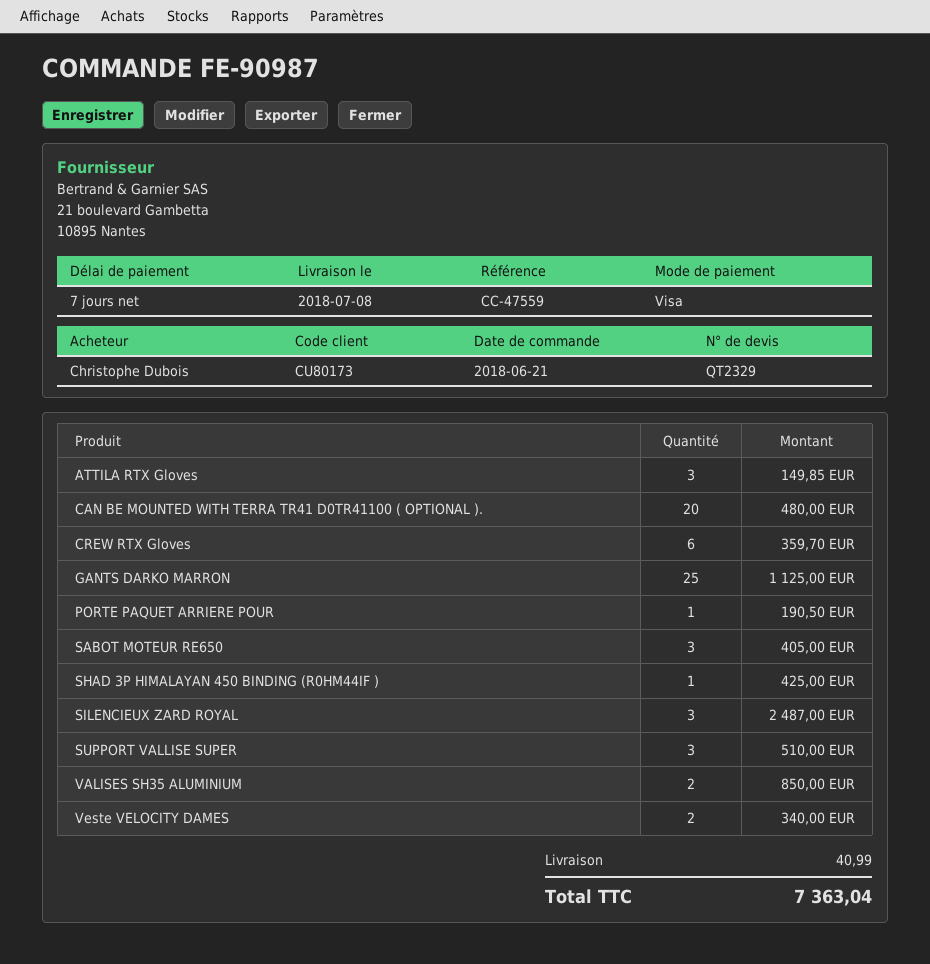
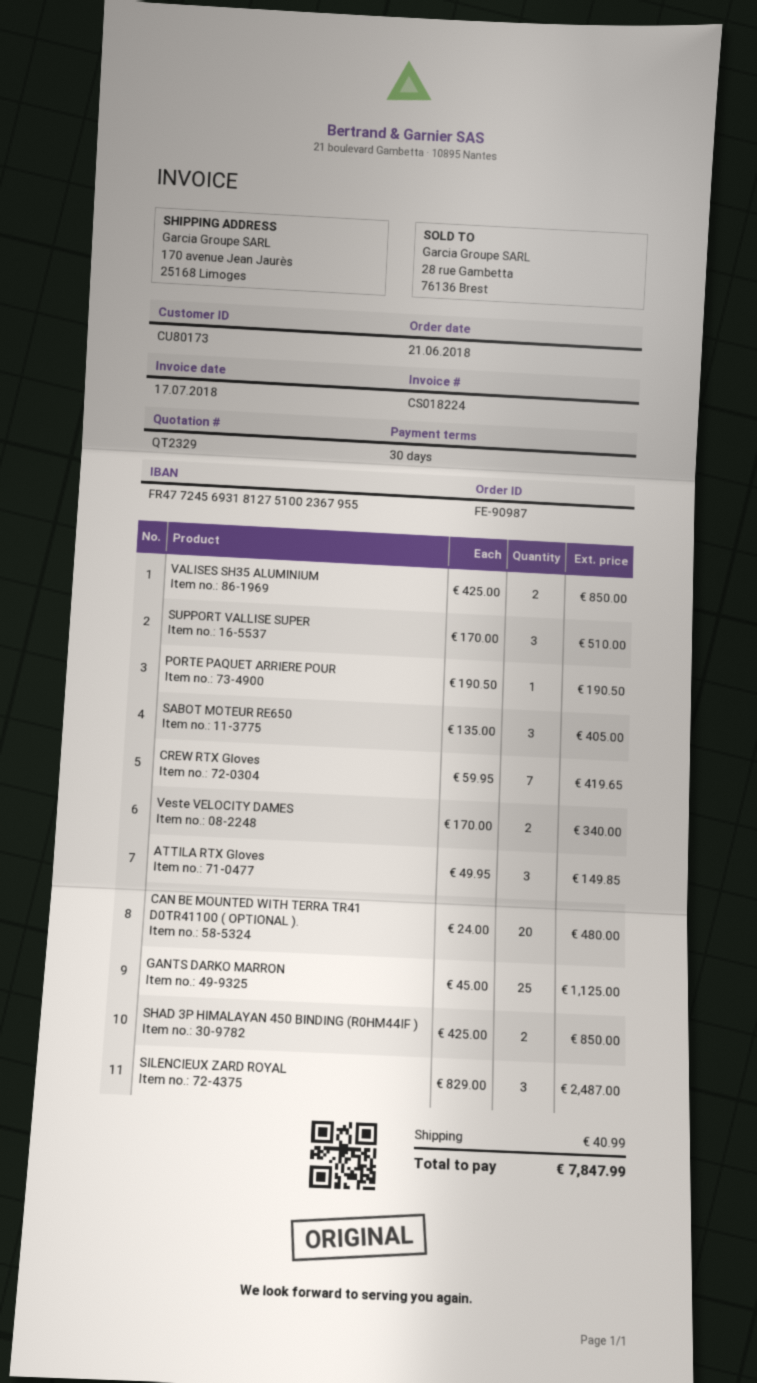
payment terms: 7 days -> 30 days
CREW RTX Gloves: 6 for 359.70 -> 7 for 419.65
SHAD 3P HIMALAYAN 450 BINDING (R0HM44IF ): 1 for 425.00 -> 2 for 850.00
total: 7363.04 -> 7847.99

